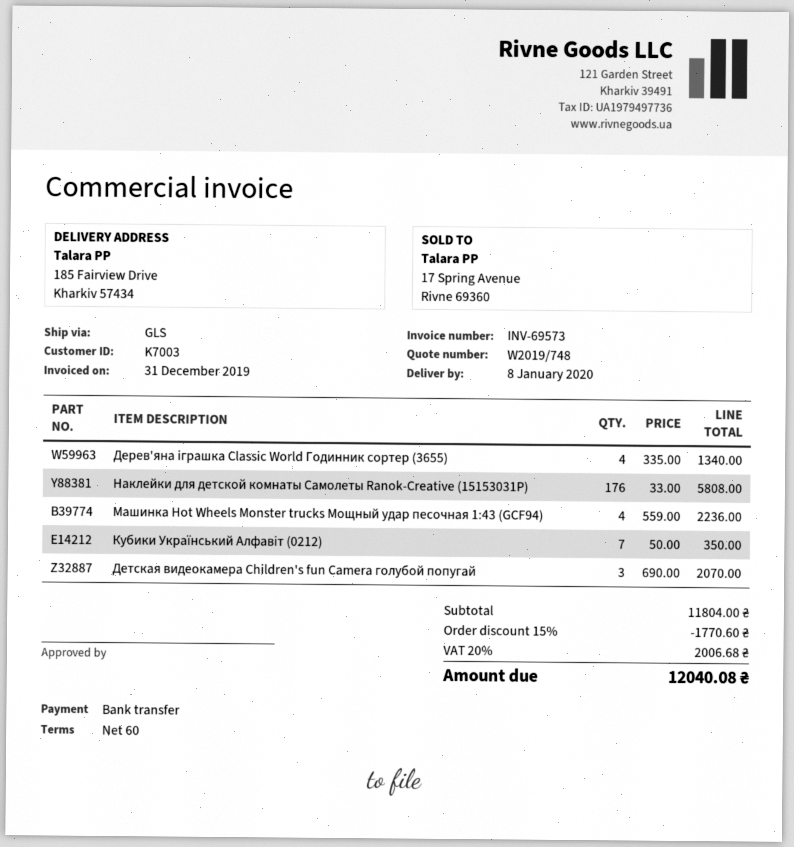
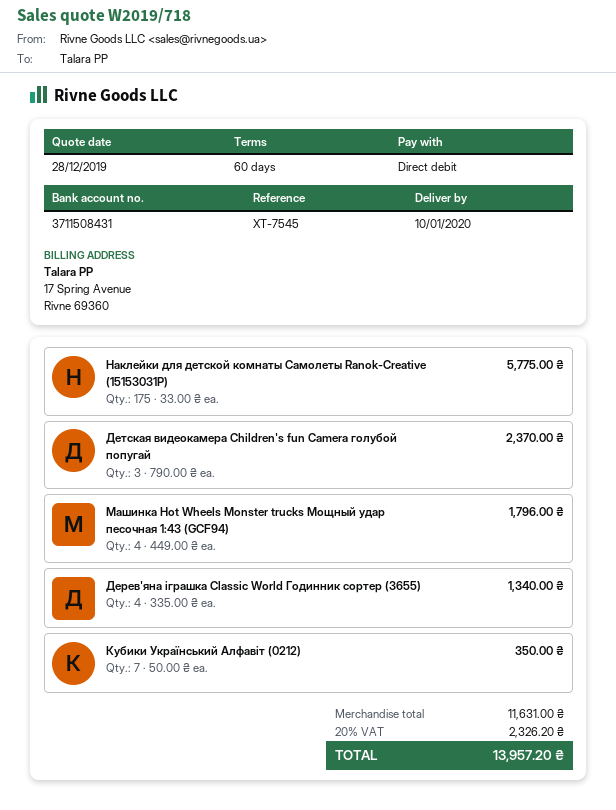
quote number: W2019/748 -> W2019/718
delivery date: 2020-01-08 -> 2020-01-10
payment method: bank transfer -> direct debit
Наклейки для детской комнаты Самолеты Ranok-Creative (15153031Р): 176 x 33.00 = 5808.00 -> 175 x 33.00 = 5775.00
Машинка Hot Wheels Monster trucks Мощный удар песочная 1:43 (GCF94): 4 x 559.00 = 2236.00 -> 4 x 449.00 = 1796.00
Детская видеокамера Children's fun Camera голубой попугай: 3 x 690.00 = 2070.00 -> 3 x 790.00 = 2370.00
subtotal: 11804.00 -> 11631.00
discount: 15% = 1770.60 -> none
tax: 20% = 2006.68 -> 20% = 2326.20
total: 12040.08 -> 13957.20

